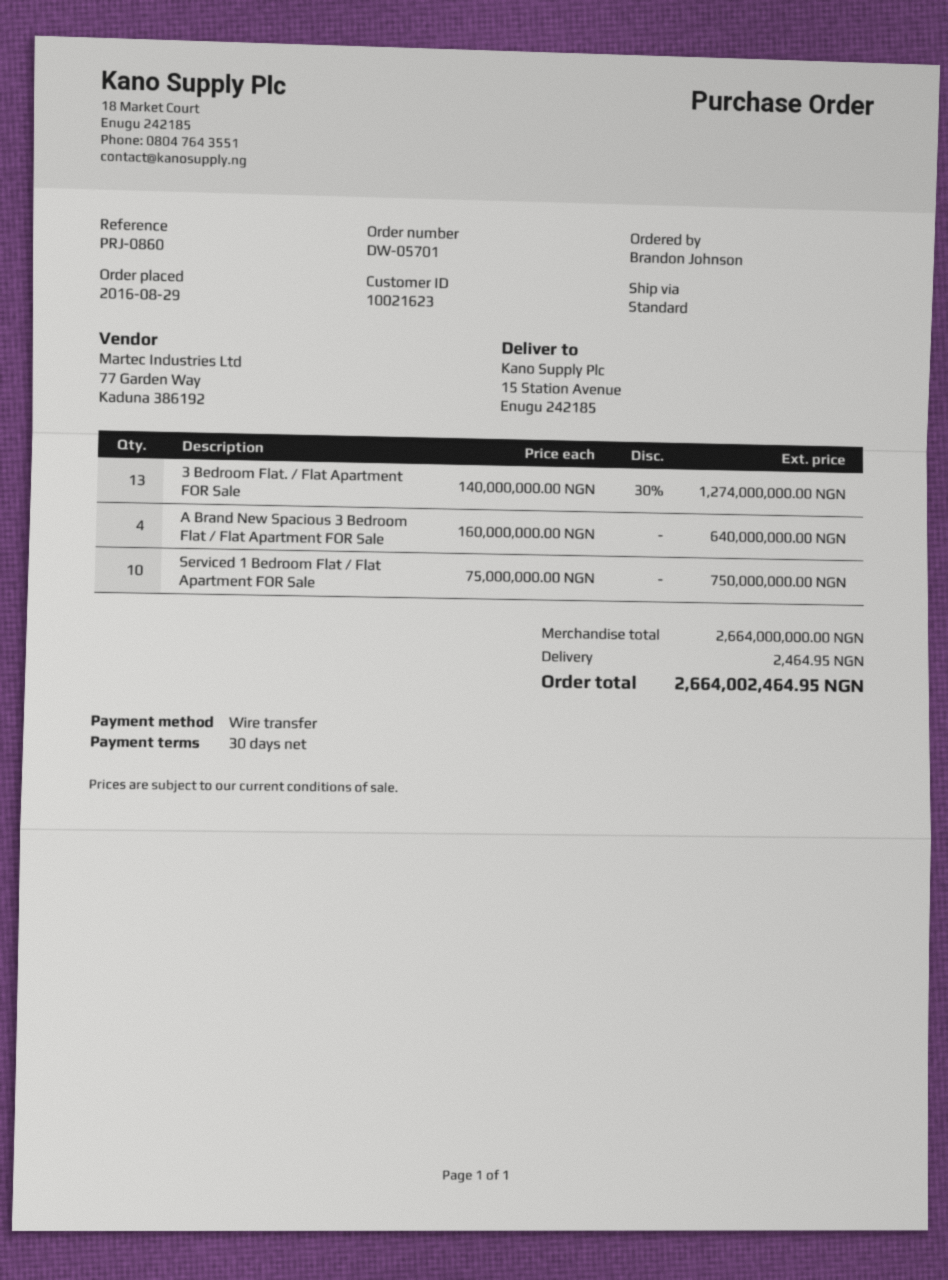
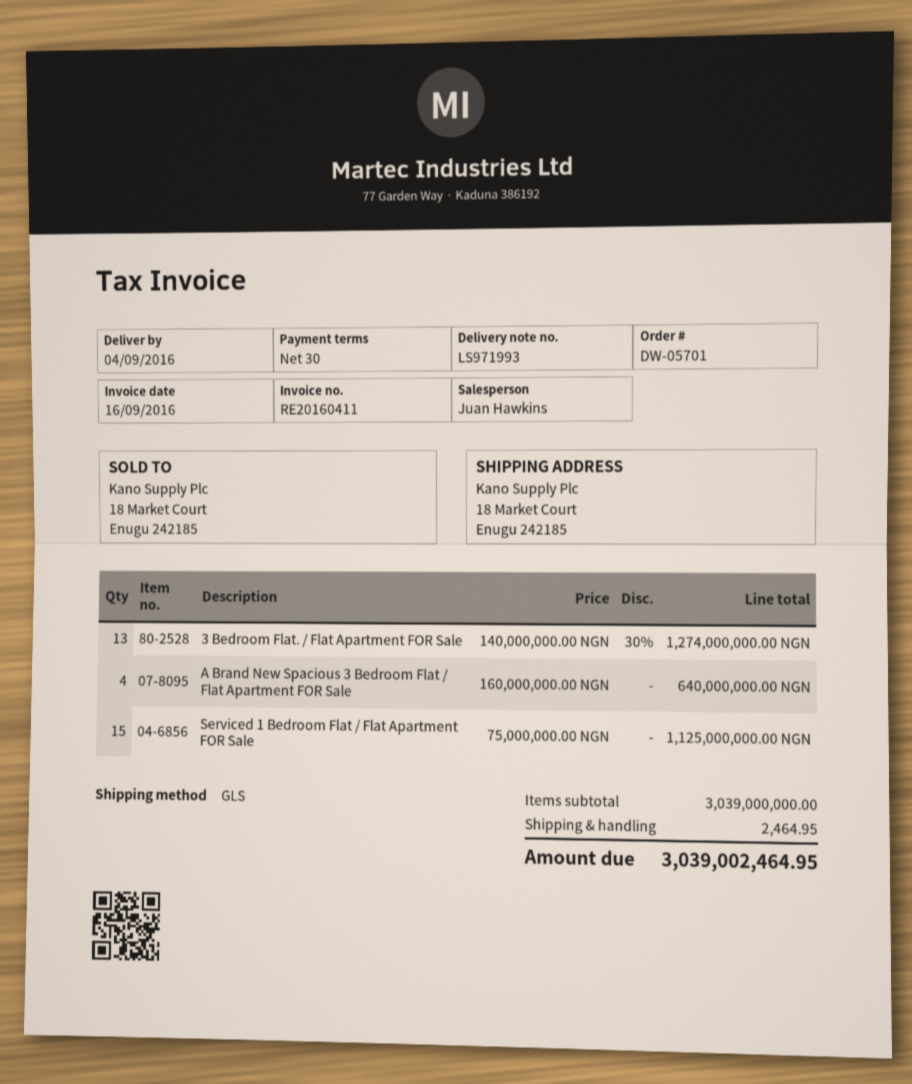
shipping method: standard -> GLS
ship to: 15 Station Avenue, Enugu 242185 -> 18 Market Court, Enugu 242185
Serviced 1 Bedroom Flat / Flat Apartment FOR Sale: 10 x 75000000.00 = 750000000.00 -> 15 x 75000000.00 = 1125000000.00
subtotal: 2664000000.00 -> 3039000000.00
total: 2664002464.95 -> 3039002464.95

